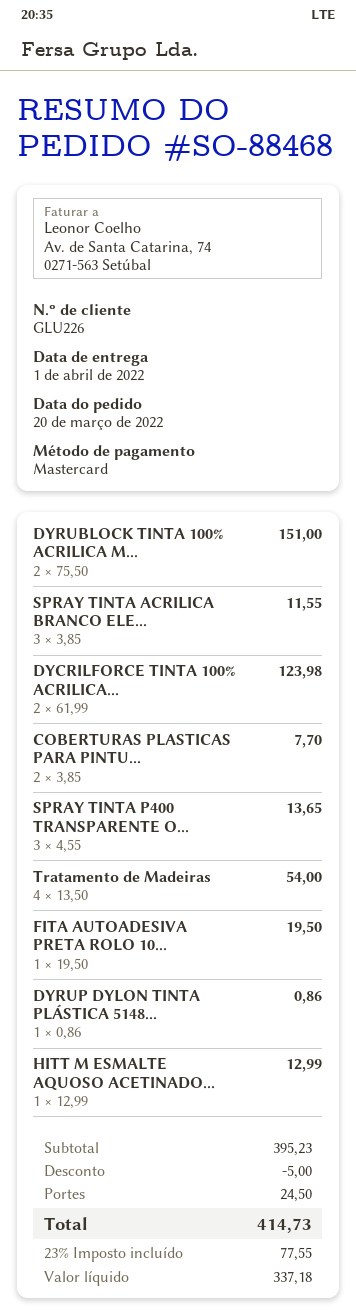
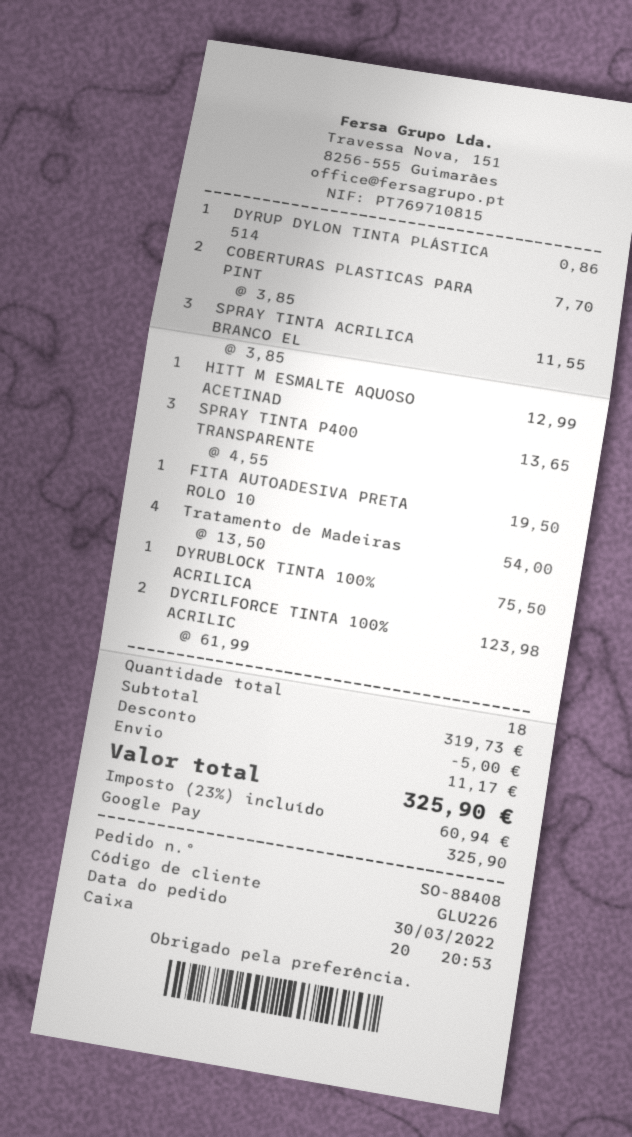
order number: SO-88468 -> SO-88408
order date: 2022-03-20 -> 2022-03-30
payment method: Mastercard -> Google Pay
DYRUBLOCK TINTA 100% ACRILICA M...: 2 x 75.50 = 151.00 -> 1 x 75.50 = 75.50
subtotal: 395.23 -> 319.73
shipping: 24.50 -> 11.17
tax: 23% = 77.55 -> 23% = 60.94
total: 414.73 -> 325.90

